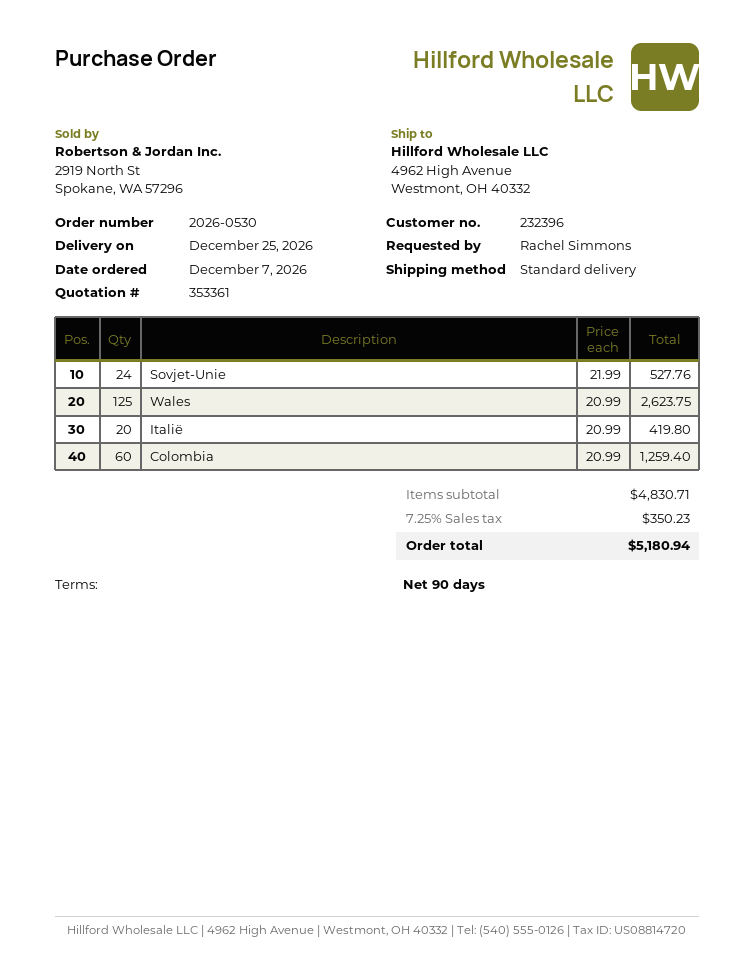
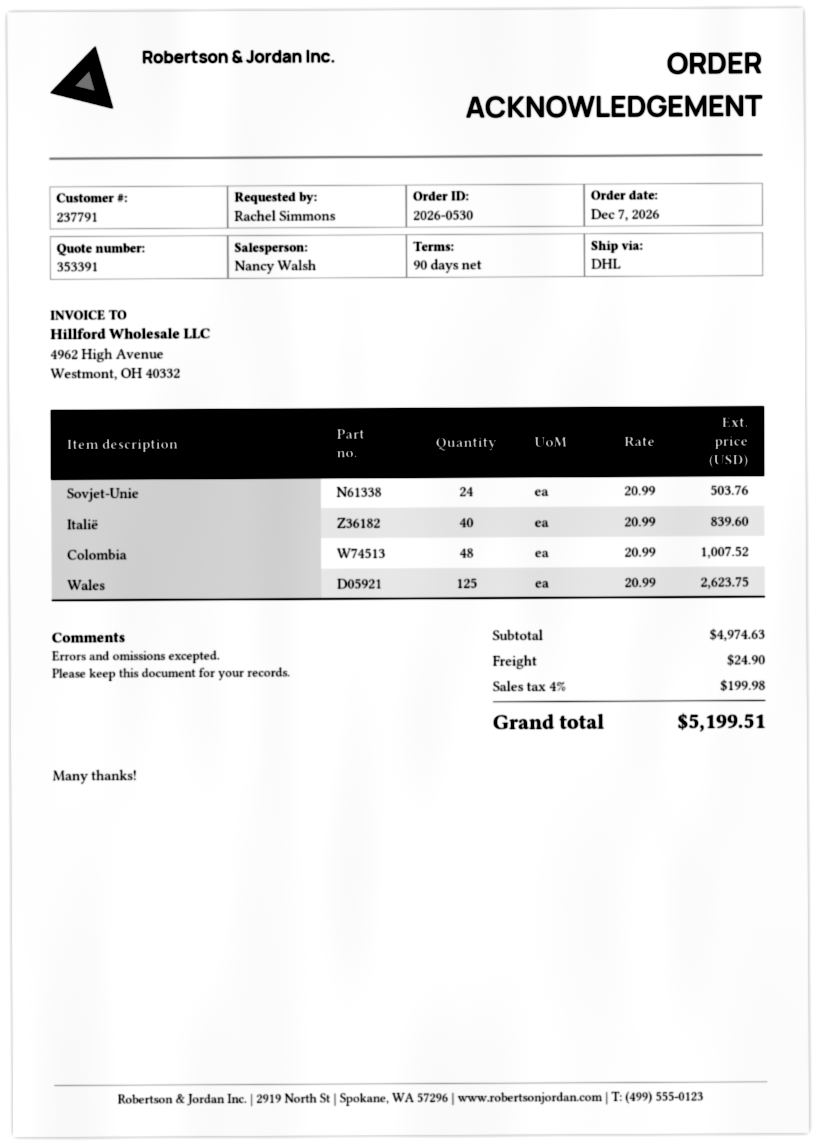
quote number: 353361 -> 353391
customer number: 232396 -> 237791
shipping method: standard -> DHL
Sovjet-Unie: 24 x 21.99 = 527.76 -> 24 x 20.99 = 503.76
Italië: 20 x 20.99 = 419.80 -> 40 x 20.99 = 839.60
Colombia: 60 x 20.99 = 1259.40 -> 48 x 20.99 = 1007.52
subtotal: 4830.71 -> 4974.63
shipping: none -> 24.90
tax: 7.25% = 350.23 -> 4% = 199.98
total: 5180.94 -> 5199.51

